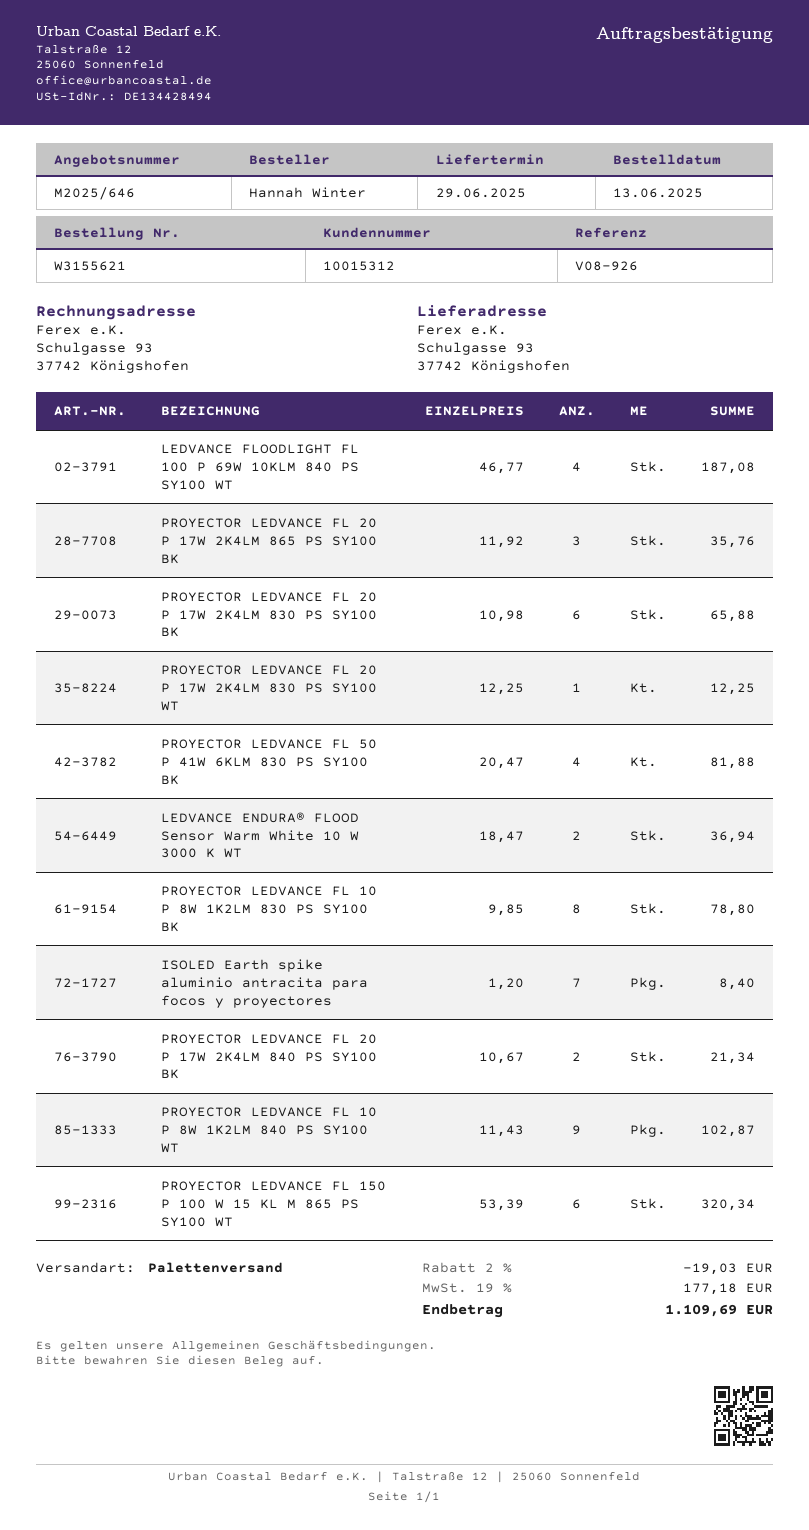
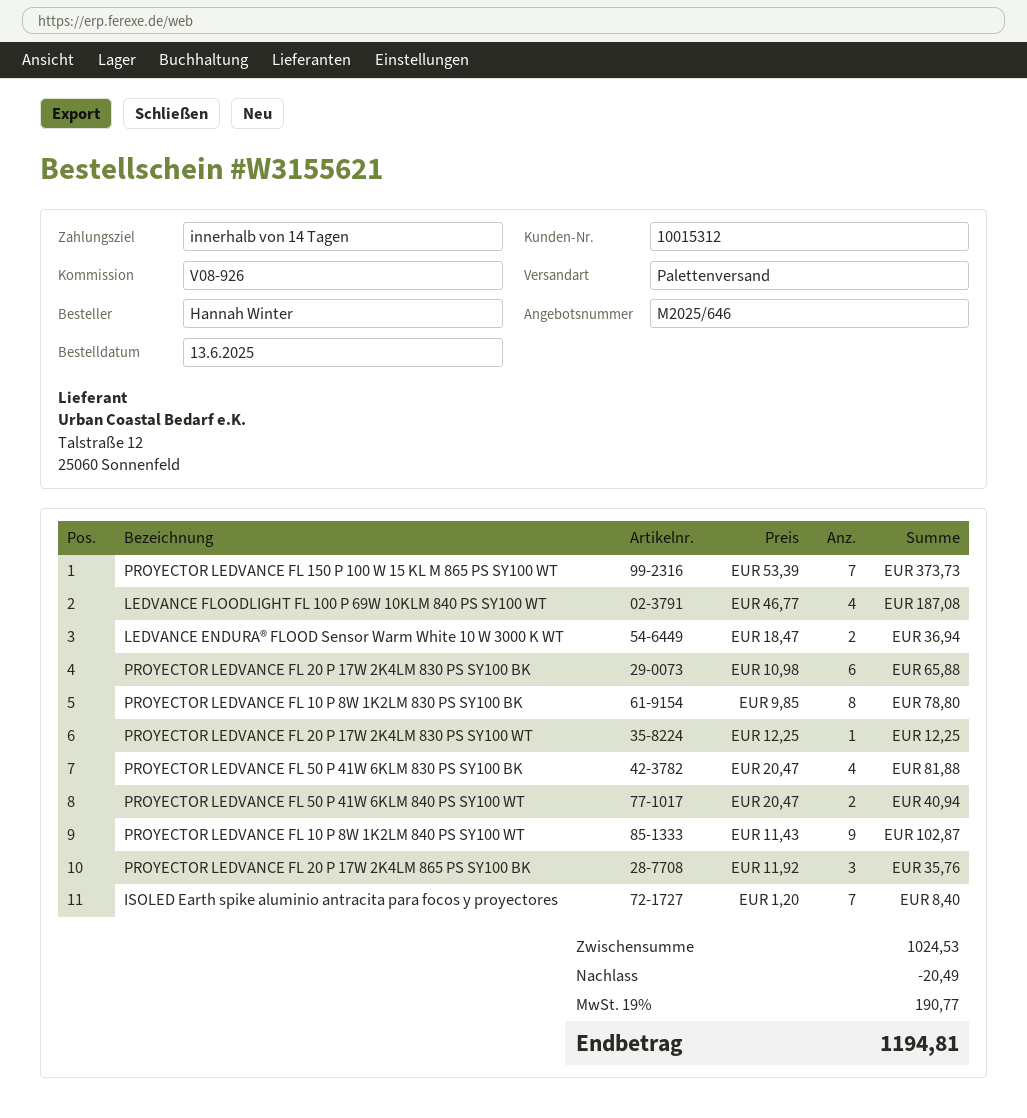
PROYECTOR LEDVANCE FL 20 P 17W 2K4LM 840 PS SY100 BK: 2 x 10.67 = 21.34 -> none
PROYECTOR LEDVANCE FL 150 P 100 W 15 KL M 865 PS SY100 WT: 6 x 53.39 = 320.34 -> 7 x 53.39 = 373.73
PROYECTOR LEDVANCE FL 50 P 41W 6KLM 840 PS SY100 WT: none -> 2 x 20.47 = 40.94
discount: 19.03 -> 20.49
tax: 19% = 177.18 -> 19% = 190.77
total: 1109.69 -> 1194.81

